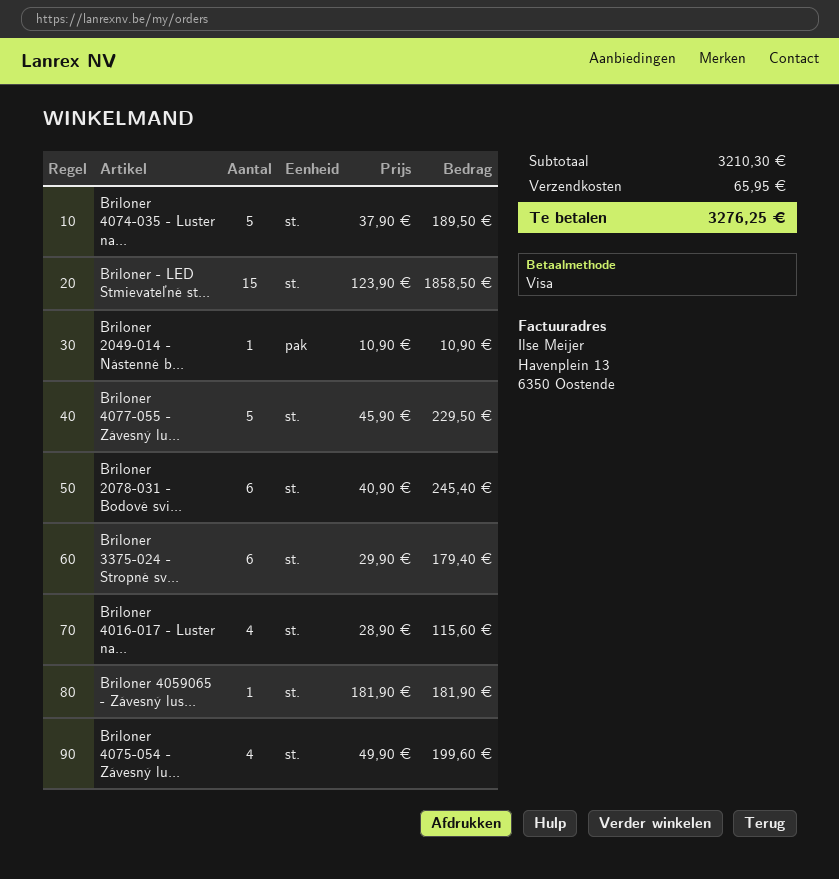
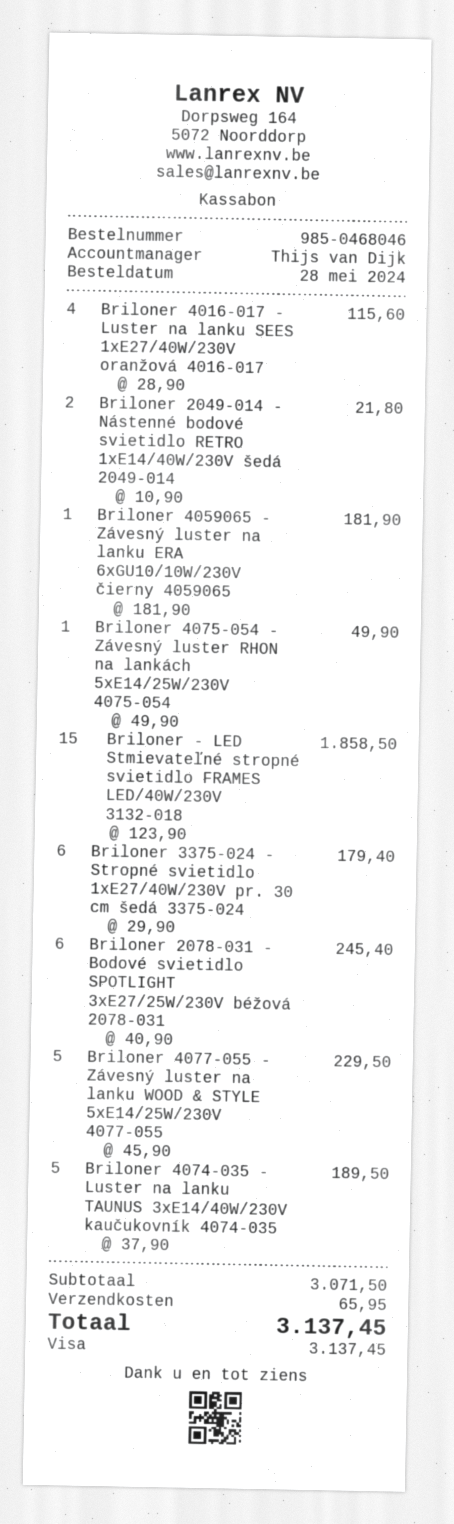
Briloner 2049-014 - Nástenné b...: 1 x 10.90 = 10.90 -> 2 x 10.90 = 21.80
Briloner 4075-054 - Závesný lu...: 4 x 49.90 = 199.60 -> 1 x 49.90 = 49.90
subtotal: 3210.30 -> 3071.50
total: 3276.25 -> 3137.45

